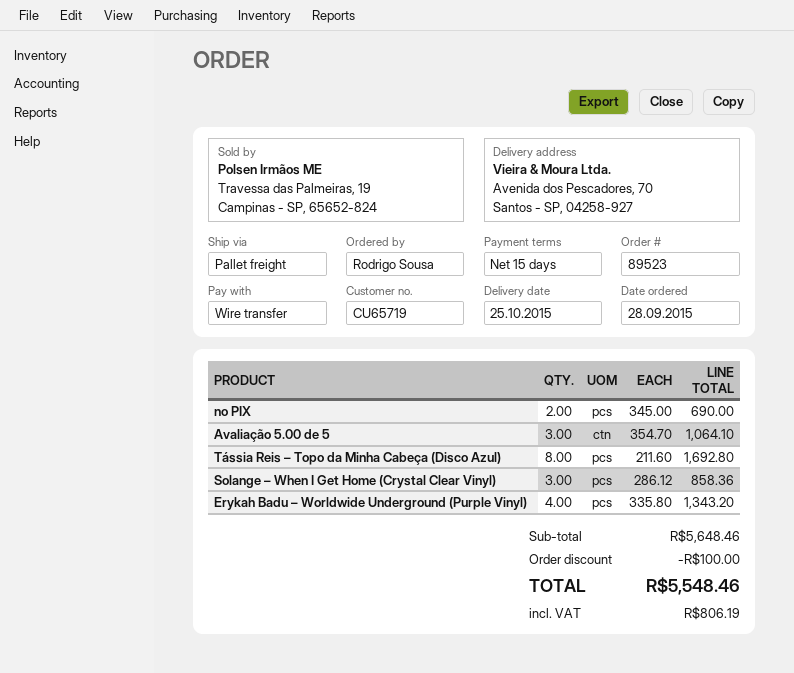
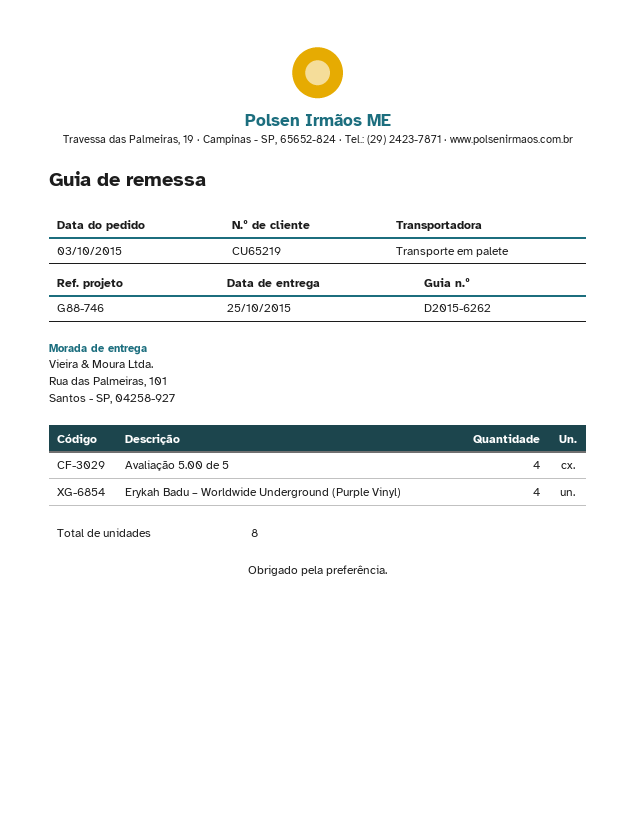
order date: 2015-09-28 -> 2015-10-03
customer number: CU65719 -> CU65219
ship to: Avenida dos Pescadores, 70, Santos - SP, 04258-927 -> Rua das Palmeiras, 101, Santos - SP, 04258-927
no PIX: 2 -> none
Avaliação 5.00 de 5: 3 -> 4
Tássia Reis – Topo da Minha Cabeça (Disco Azul): 8 -> none
Solange – When I Get Home (Crystal Clear Vinyl): 3 -> none

